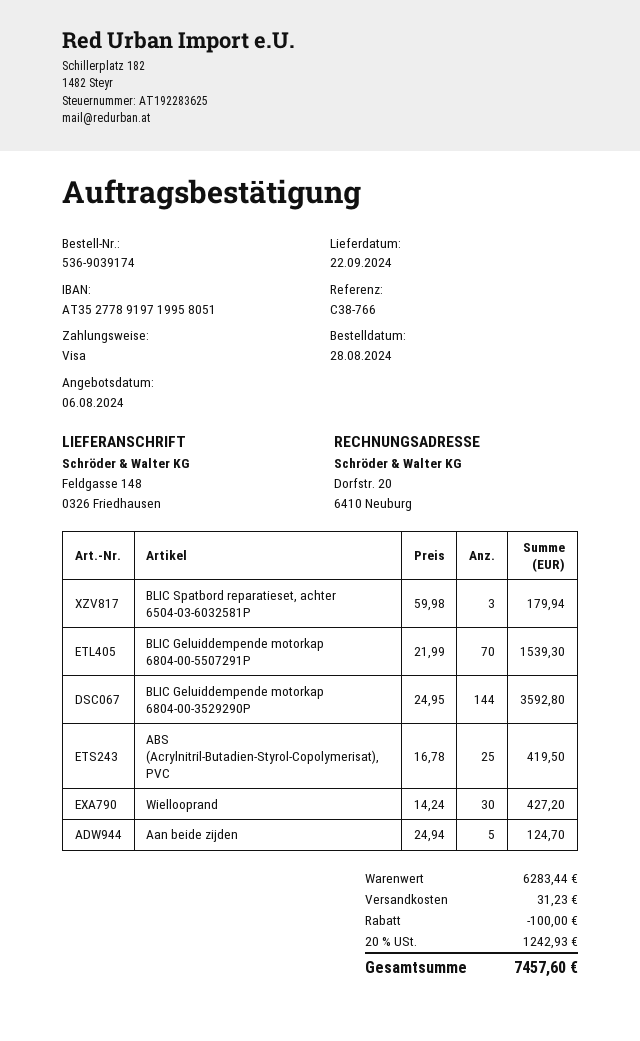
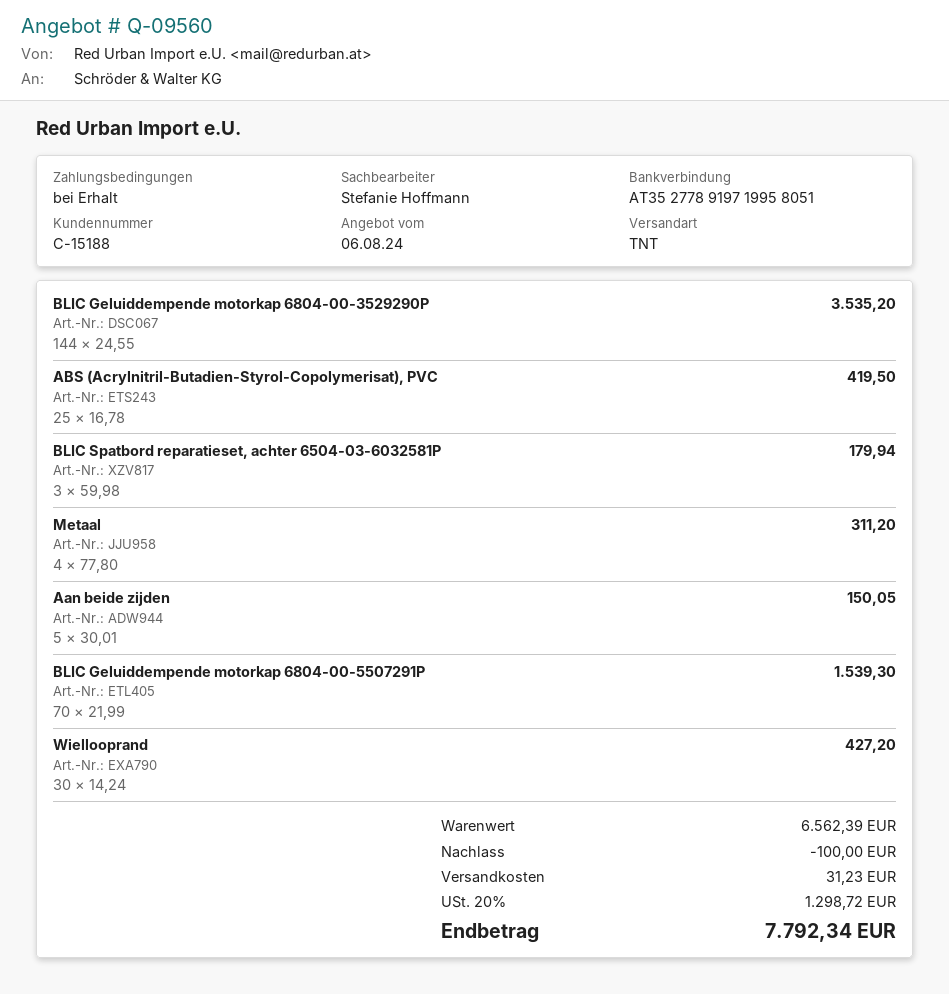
BLIC Geluiddempende motorkap 6804-00-3529290P: 144 x 24.95 = 3592.80 -> 144 x 24.55 = 3535.20
Aan beide zijden: 5 x 24.94 = 124.70 -> 5 x 30.01 = 150.05
Metaal: none -> 4 x 77.80 = 311.20
subtotal: 6283.44 -> 6562.39
tax: 20% = 1242.93 -> 20% = 1298.72
total: 7457.60 -> 7792.34

